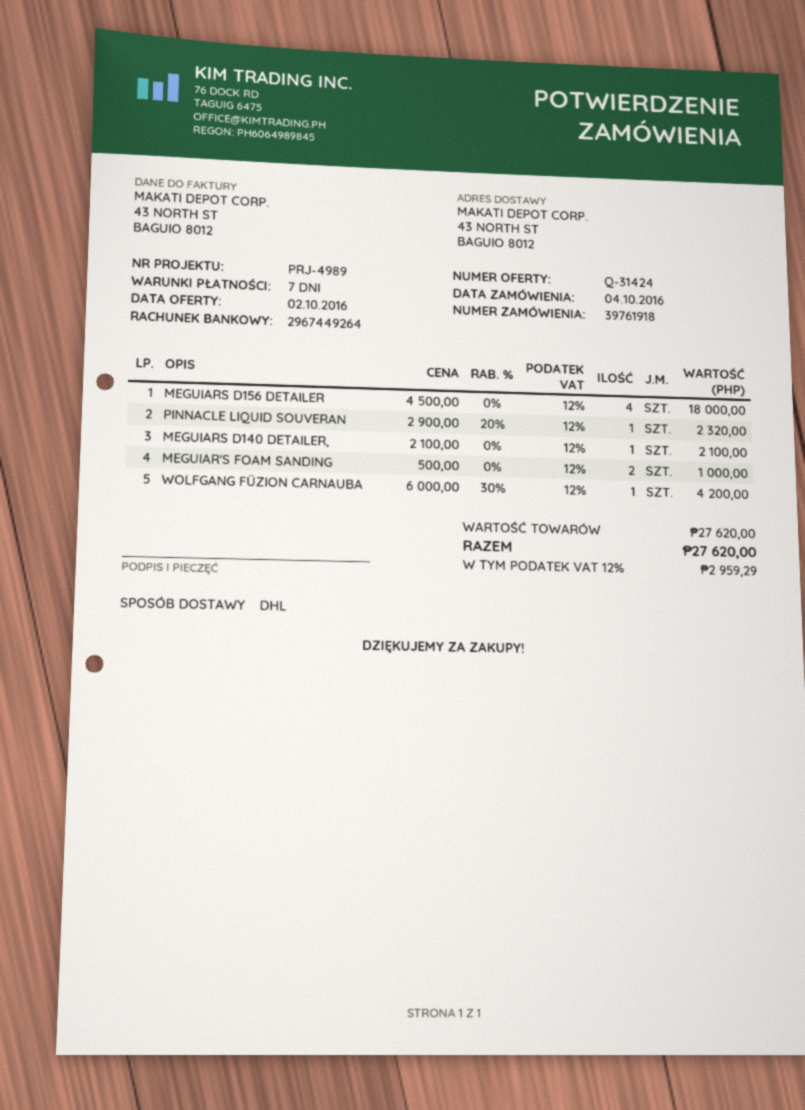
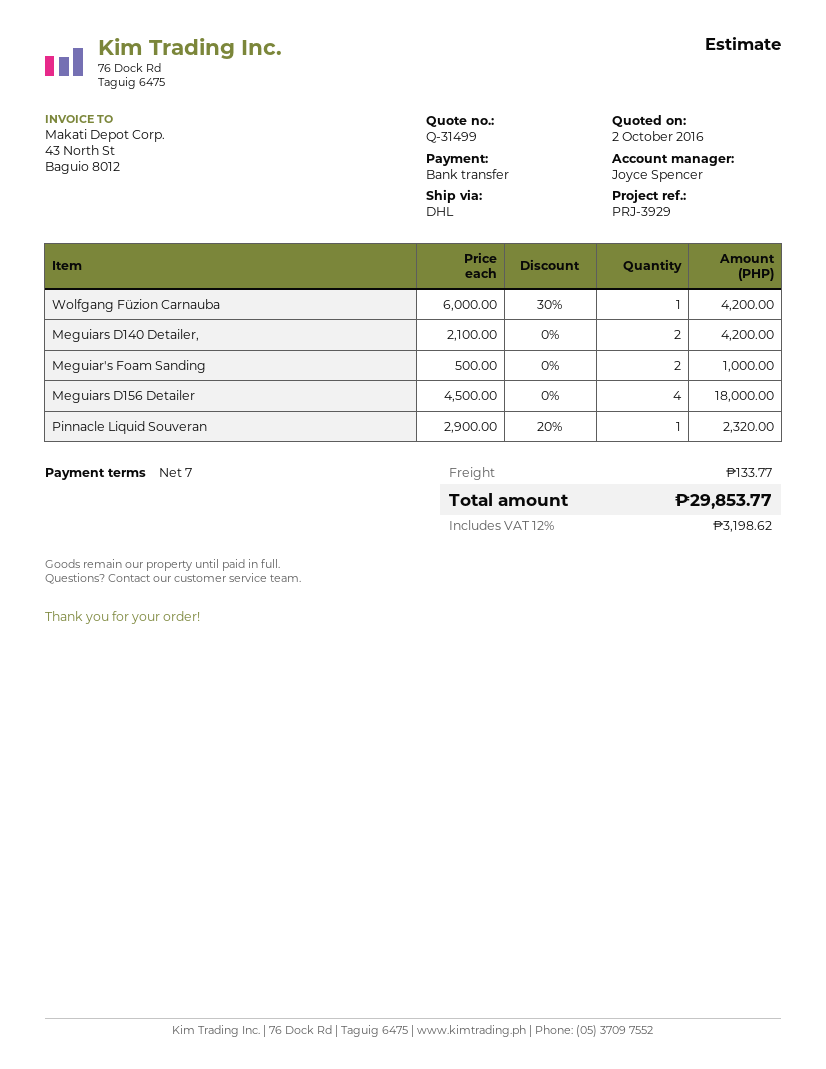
quote number: Q-31424 -> Q-31499
reference: PRJ-4989 -> PRJ-3929
MEGUIARS D140 DETAILER,: 1 x 2100.00 = 2100.00 -> 2 x 2100.00 = 4200.00
shipping: none -> 133.77
tax: 12% = 2959.29 -> 12% = 3198.62
total: 27620.00 -> 29853.77

